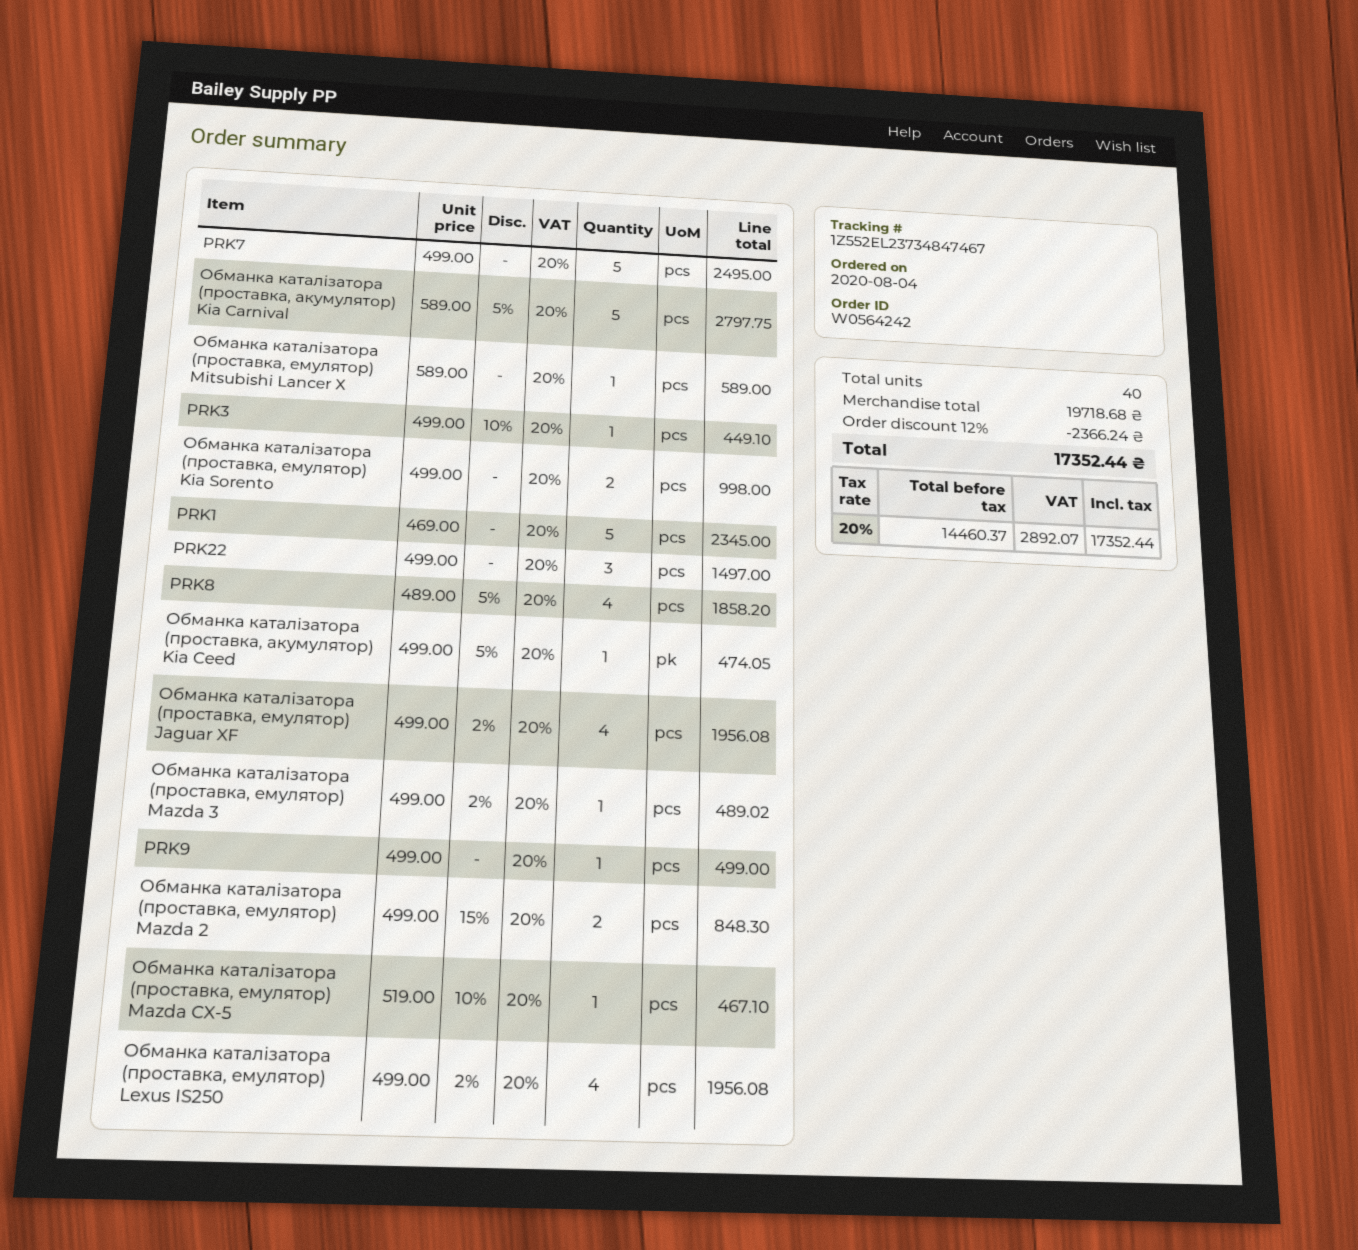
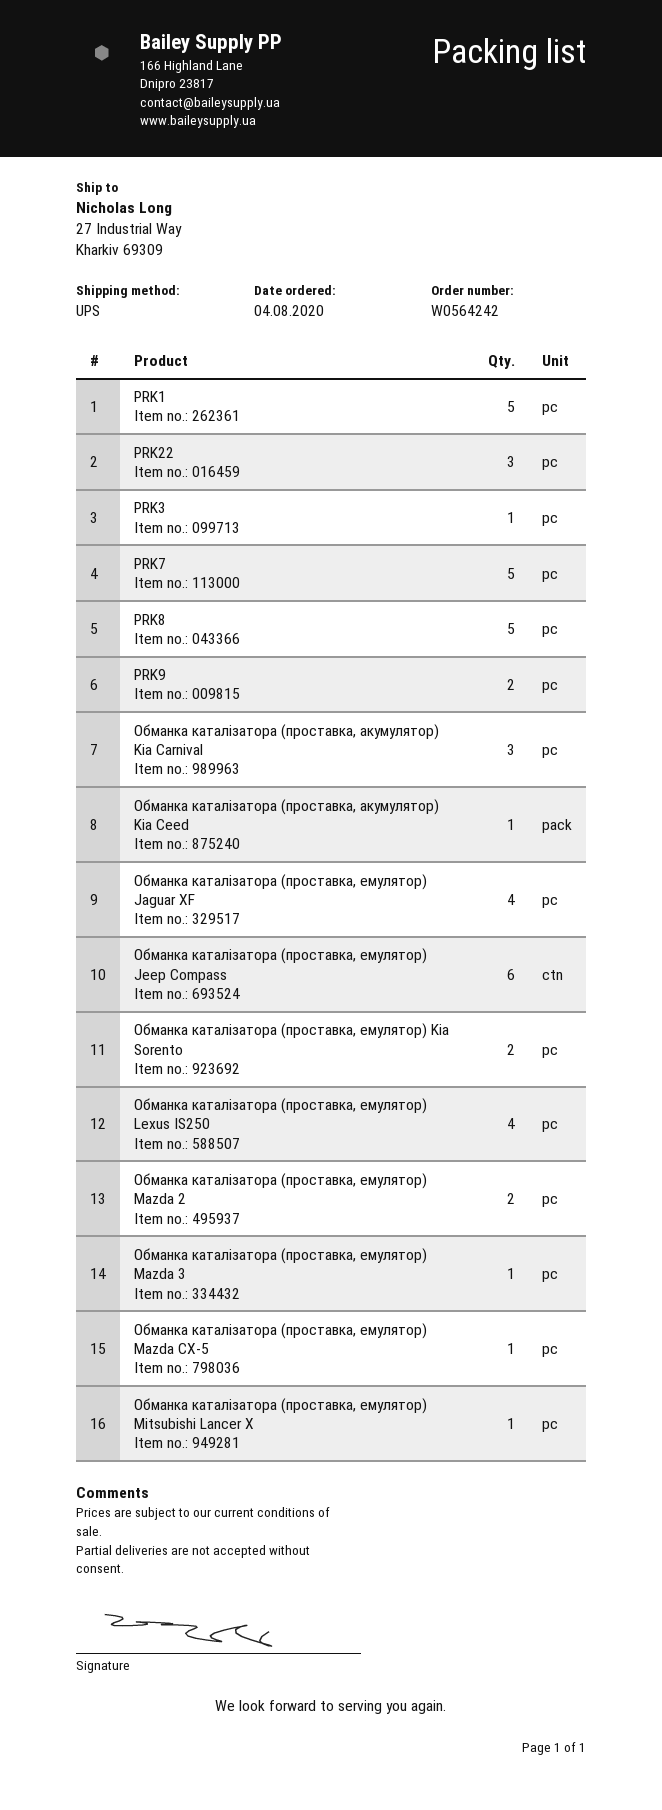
Обманка каталізатора (проставка, акумулятор) Kia Carnival: 5 -> 3
PRK8: 4 -> 5
PRK9: 1 -> 2
Обманка каталізатора (проставка, емулятор) Jeep Compass: none -> 6

